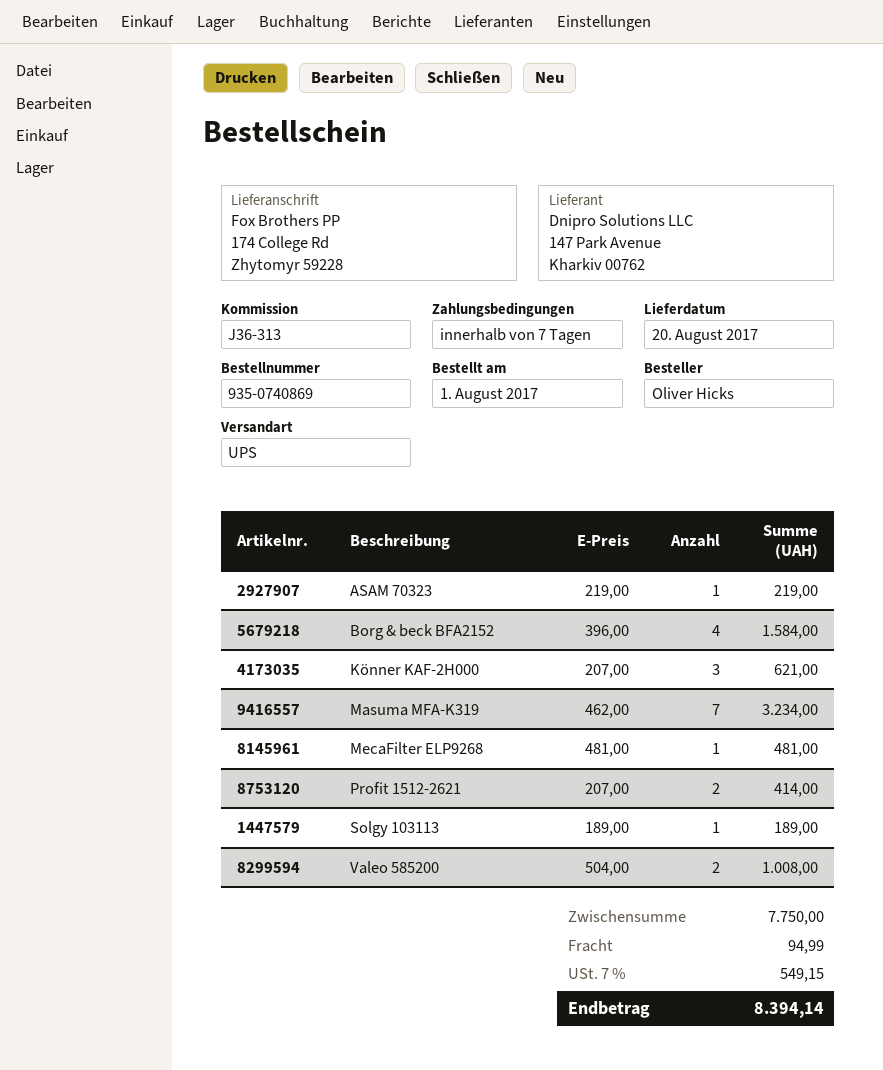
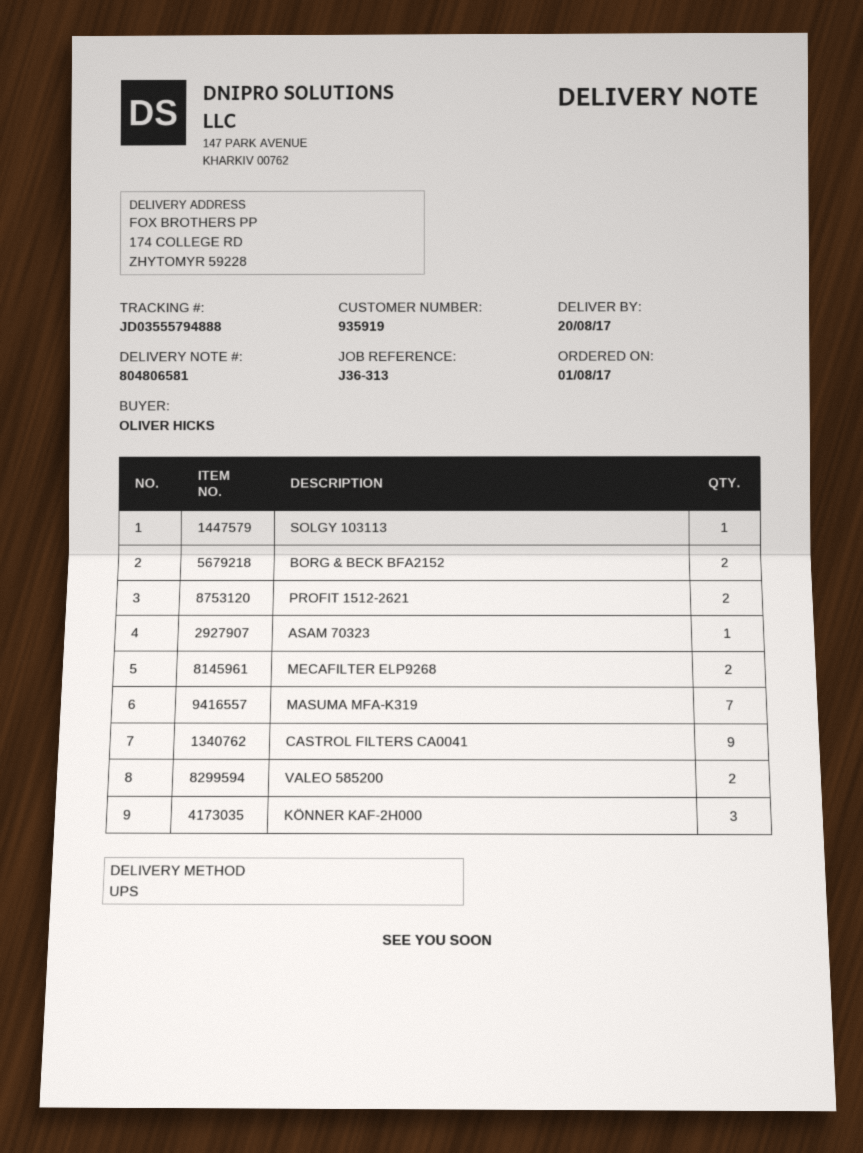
Borg & beck BFA2152: 4 -> 2
MecaFilter ELP9268: 1 -> 2
CASTROL FILTERS CA0041: none -> 9

